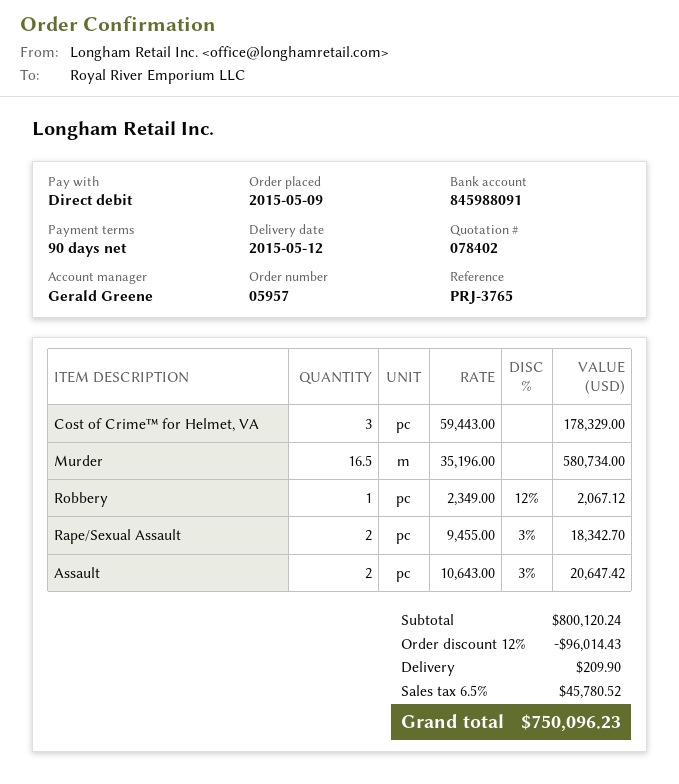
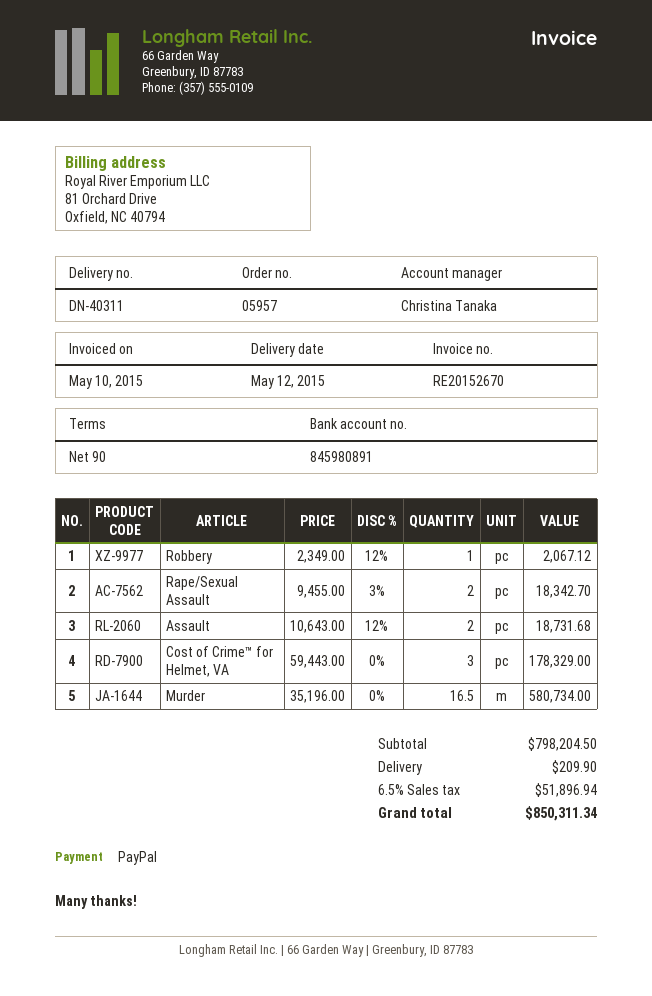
sales rep: Gerald Greene -> Christina Tanaka
payment method: direct debit -> PayPal
bank account: 845988091 -> 845980891
Assault: 2 x 10643.00 - 3% = 20647.42 -> 2 x 10643.00 - 12% = 18731.68
subtotal: 800120.24 -> 798204.50
discount: 12% = 96014.43 -> none
tax: 6.5% = 45780.52 -> 6.5% = 51896.94
total: 750096.23 -> 850311.34

